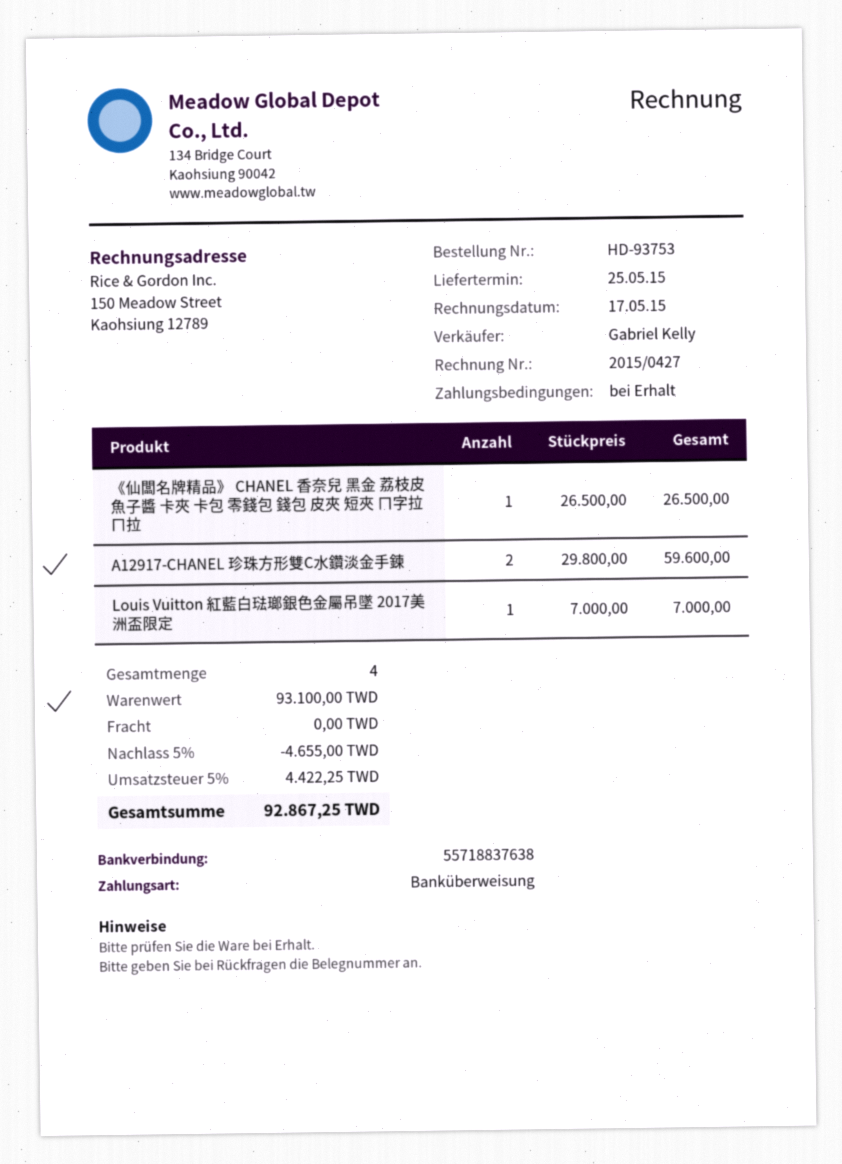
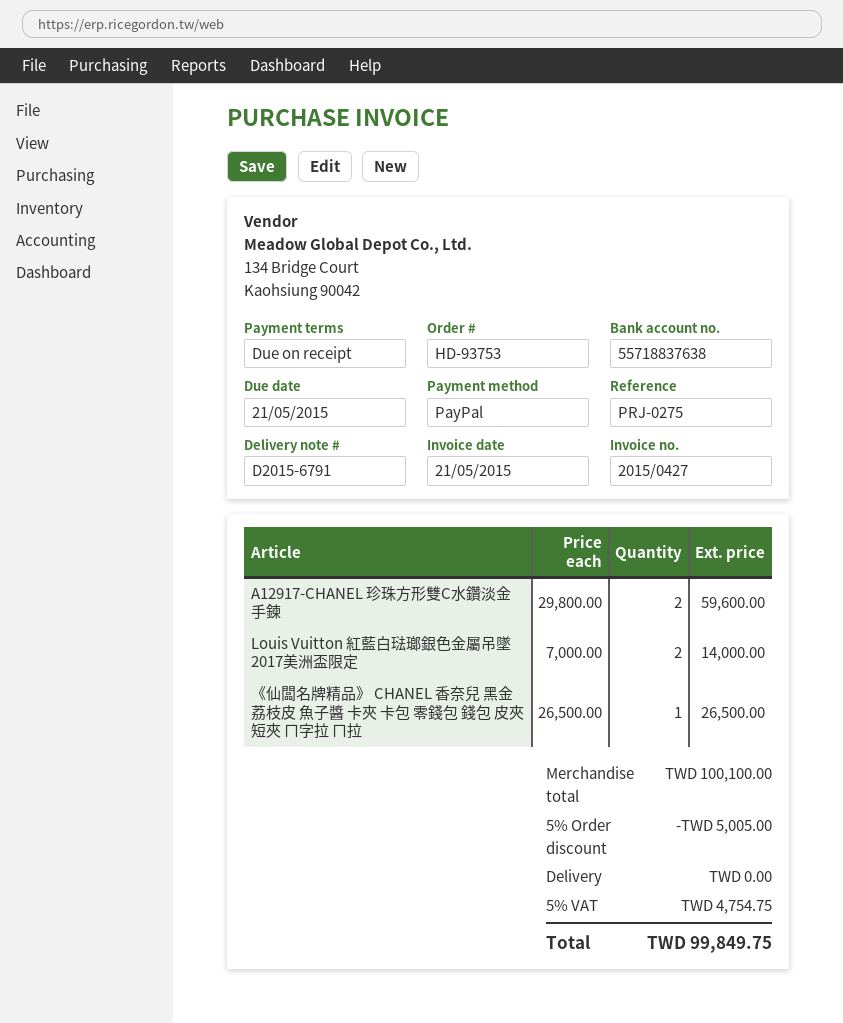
invoice date: 2015-05-17 -> 2015-05-21
payment method: bank transfer -> PayPal
Louis Vuitton 紅藍白琺瑯銀色金屬吊墜 2017美洲盃限定: 1 x 7000.00 = 7000.00 -> 2 x 7000.00 = 14000.00
subtotal: 93100.00 -> 100100.00
discount: 5% = 4655.00 -> 5% = 5005.00
tax: 5% = 4422.25 -> 5% = 4754.75
total: 92867.25 -> 99849.75

